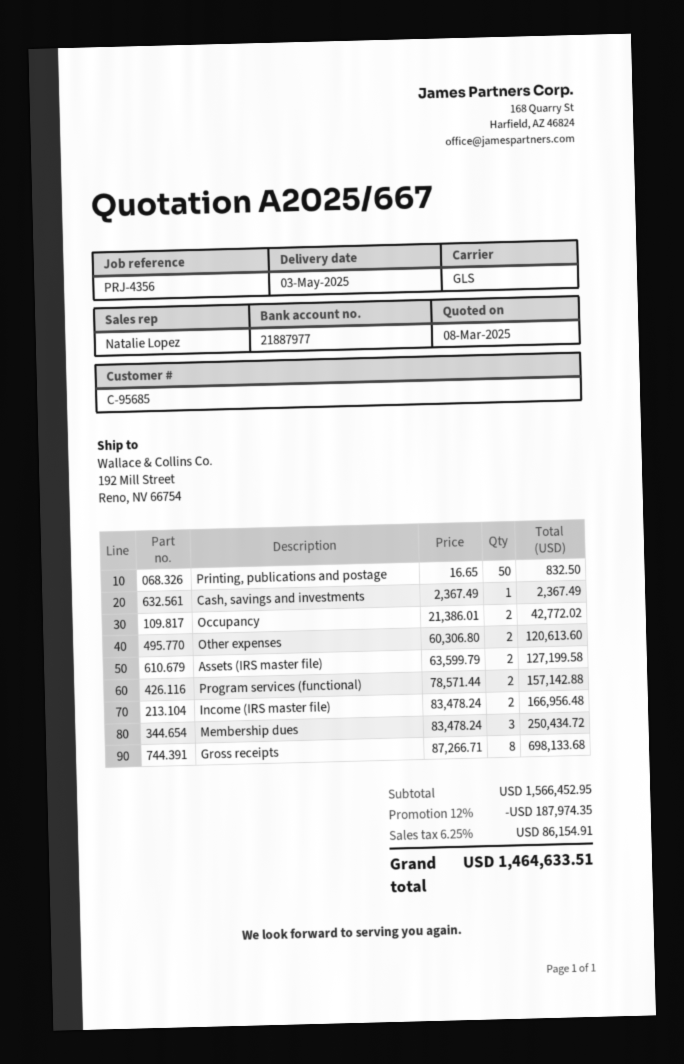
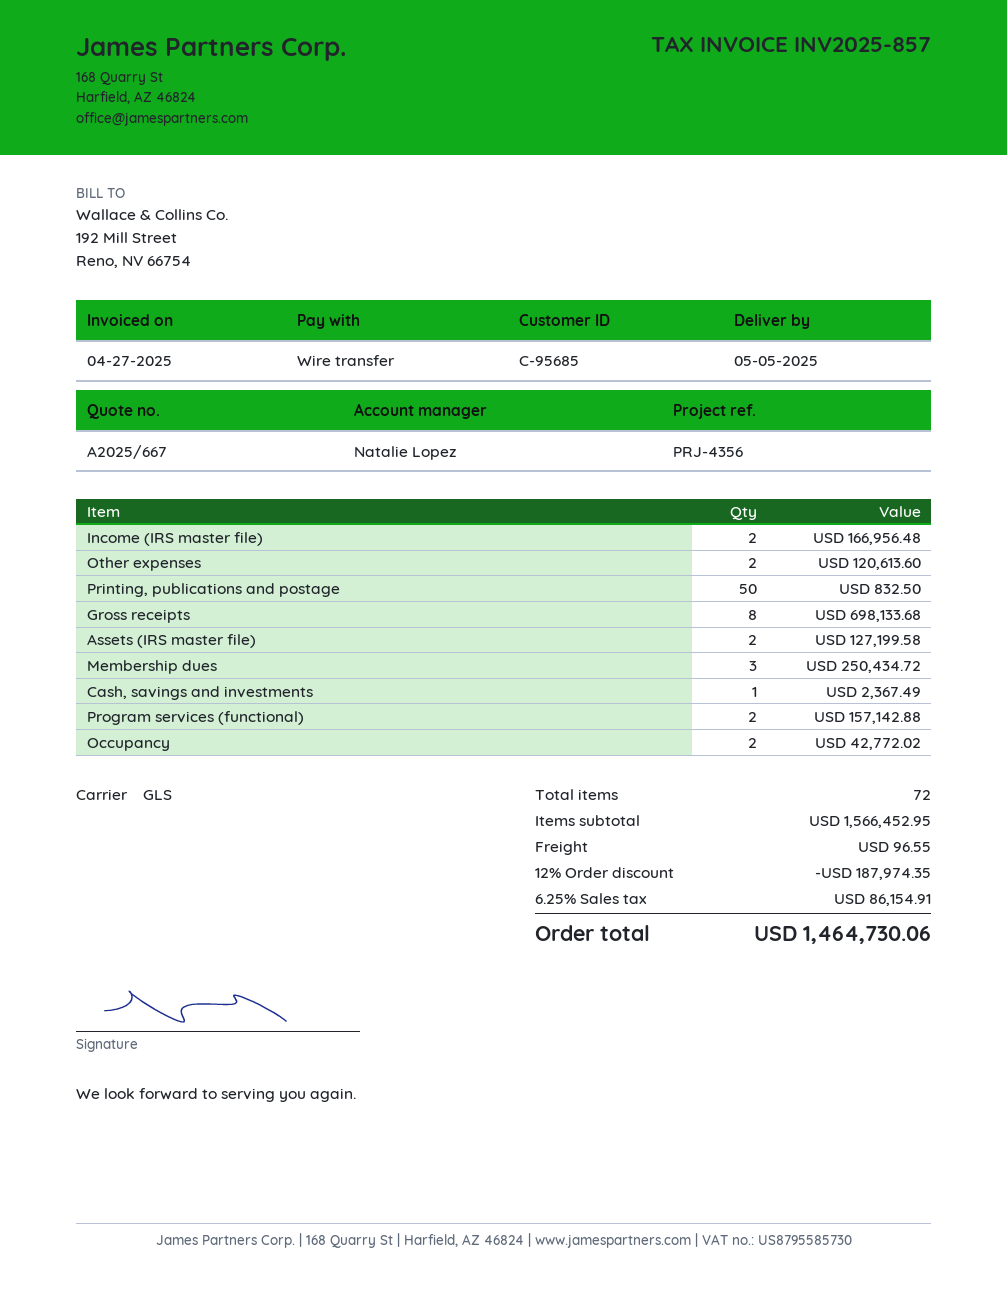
delivery date: 2025-05-03 -> 2025-05-05
shipping: none -> 96.55
total: 1464633.51 -> 1464730.06

